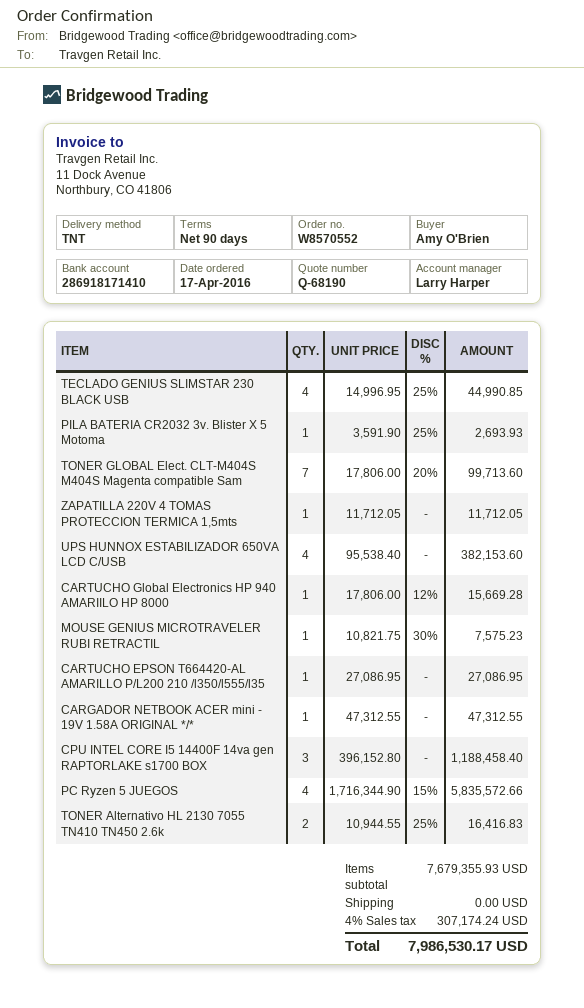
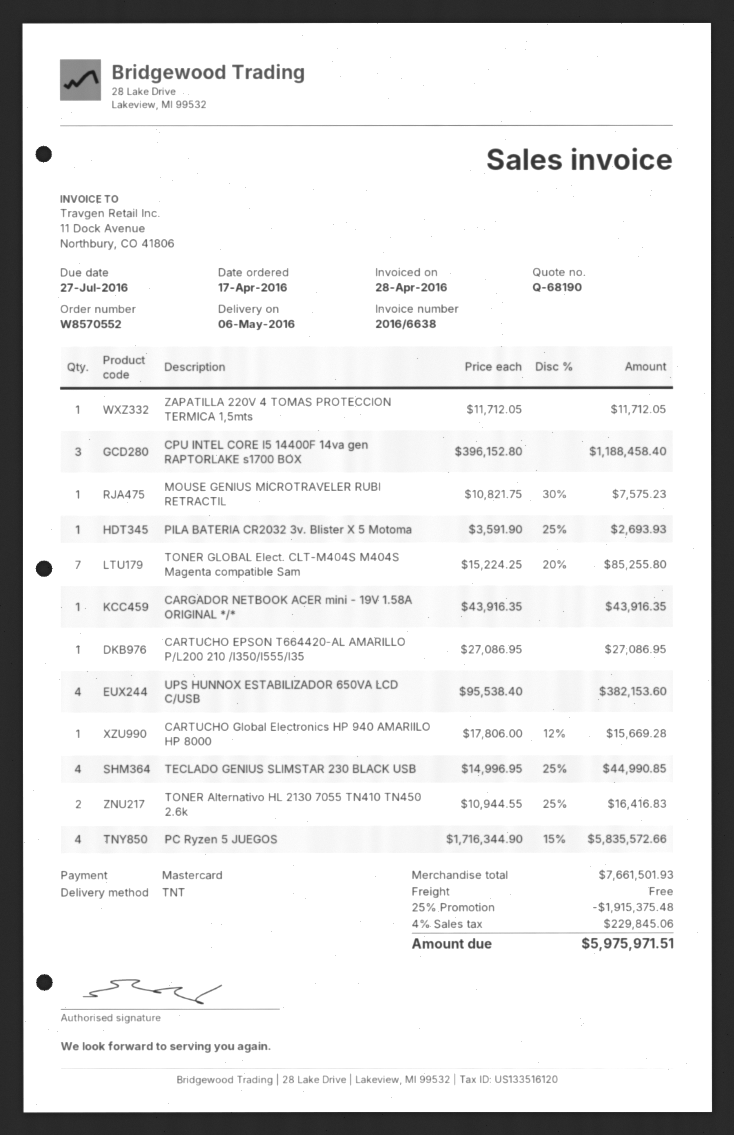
TONER GLOBAL Elect. CLT-M404S M404S Magenta compatible Sam: 7 x 17806.00 - 20% = 99713.60 -> 7 x 15224.25 - 20% = 85255.80
CARGADOR NETBOOK ACER mini - 19V 1.58A ORIGINAL */*: 1 x 47312.55 = 47312.55 -> 1 x 43916.35 = 43916.35
subtotal: 7679355.93 -> 7661501.93
discount: none -> 25% = 1915375.48
tax: 4% = 307174.24 -> 4% = 229845.06
total: 7986530.17 -> 5975971.51

